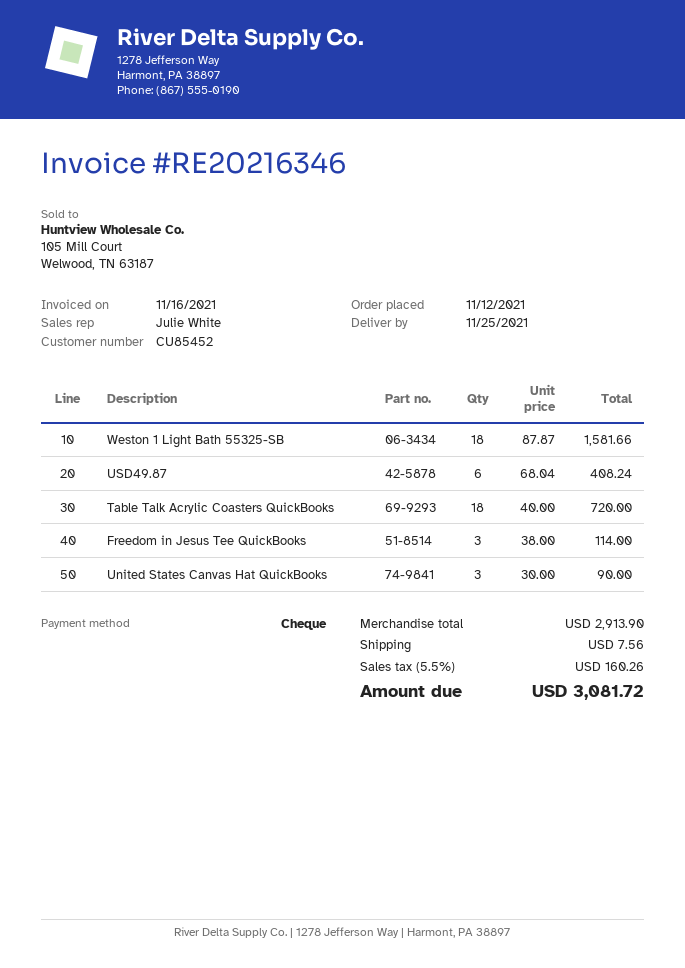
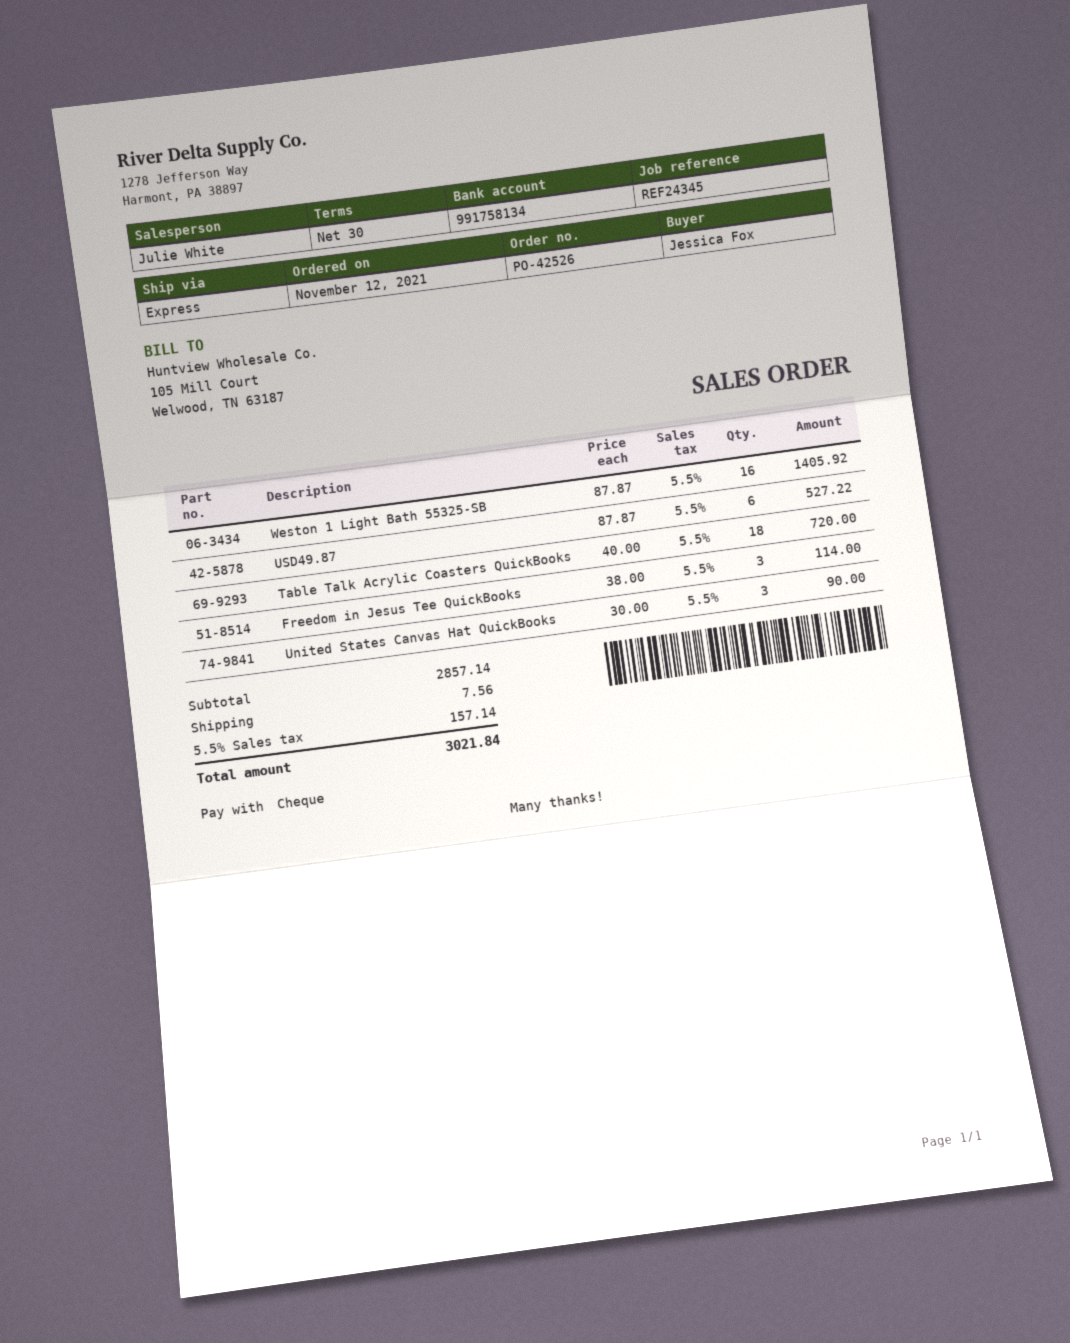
Weston 1 Light Bath 55325-SB: 18 x 87.87 = 1581.66 -> 16 x 87.87 = 1405.92
USD49.87: 6 x 68.04 = 408.24 -> 6 x 87.87 = 527.22
subtotal: 2913.90 -> 2857.14
tax: 5.5% = 160.26 -> 5.5% = 157.14
total: 3081.72 -> 3021.84

